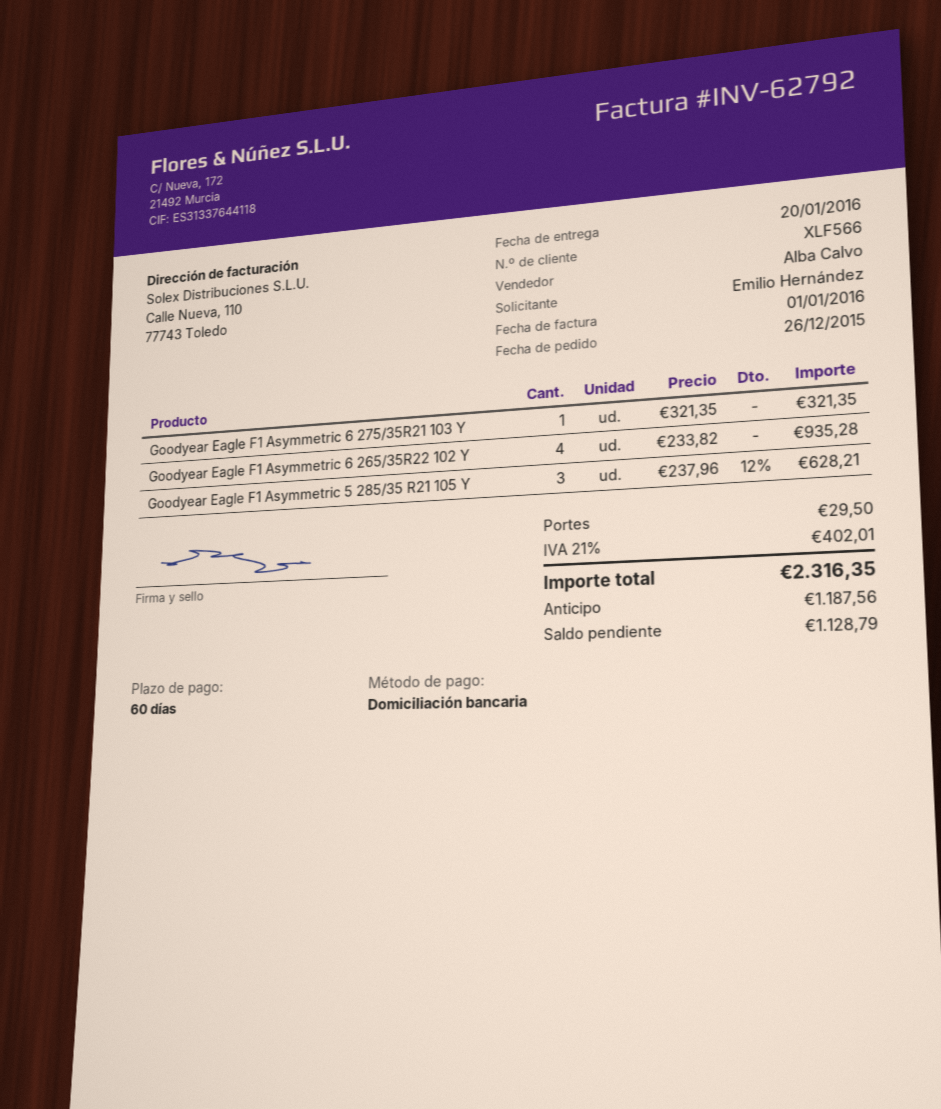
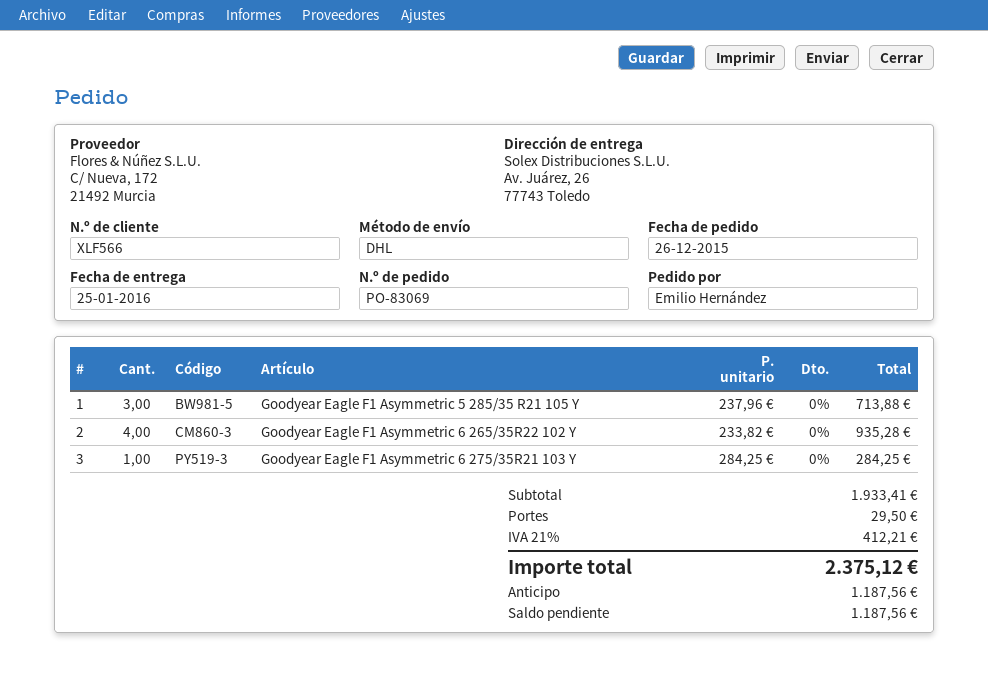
delivery date: 2016-01-20 -> 2016-01-25
Goodyear Eagle F1 Asymmetric 6 275/35R21 103 Y: 1 x 321.35 = 321.35 -> 1 x 284.25 = 284.25
Goodyear Eagle F1 Asymmetric 5 285/35 R21 105 Y: 3 x 237.96 - 12% = 628.21 -> 3 x 237.96 = 713.88
tax: 21% = 402.01 -> 21% = 412.21
total: 2316.35 -> 2375.12
balance: 1128.79 -> 1187.56

